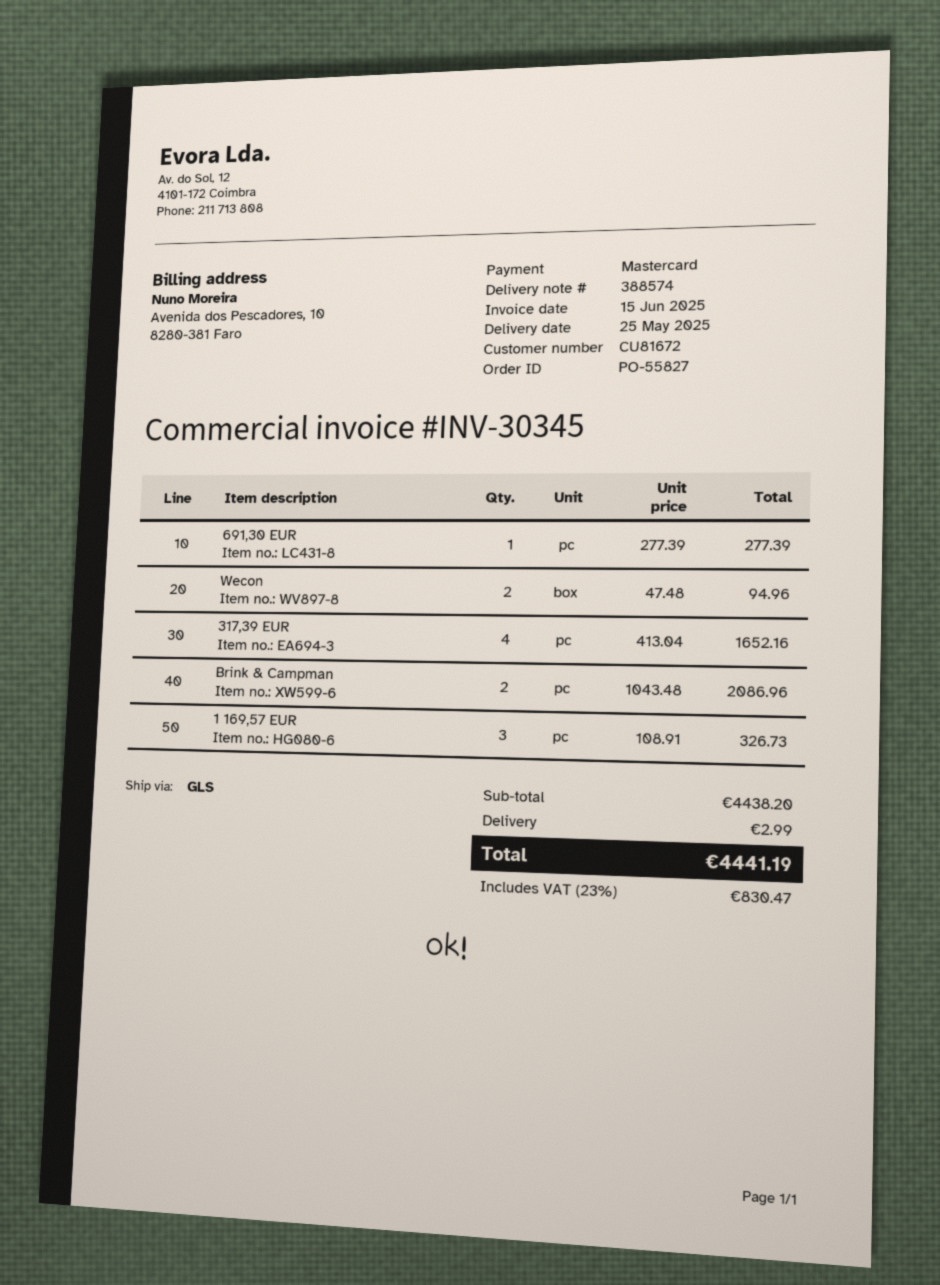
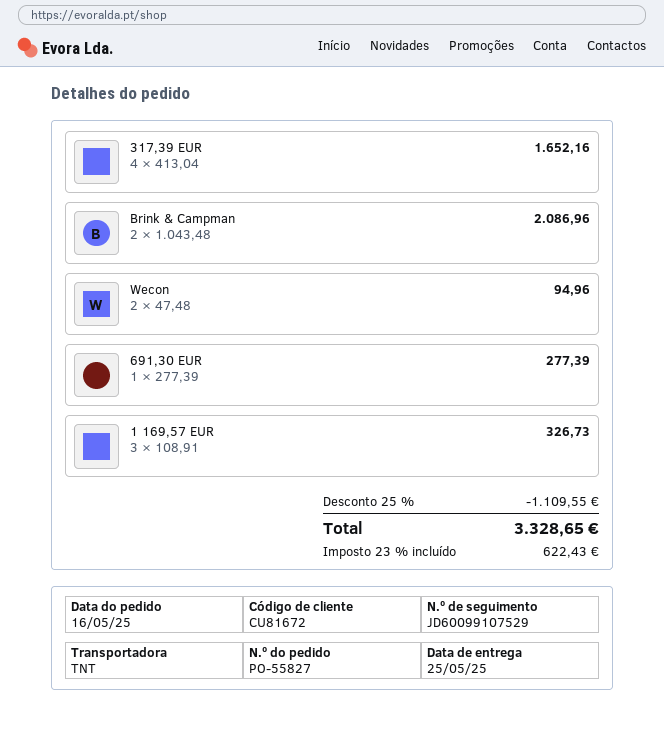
shipping method: GLS -> TNT
discount: none -> 25% = 1109.55
shipping: 2.99 -> none
tax: 23% = 830.47 -> 23% = 622.43
total: 4441.19 -> 3328.65

